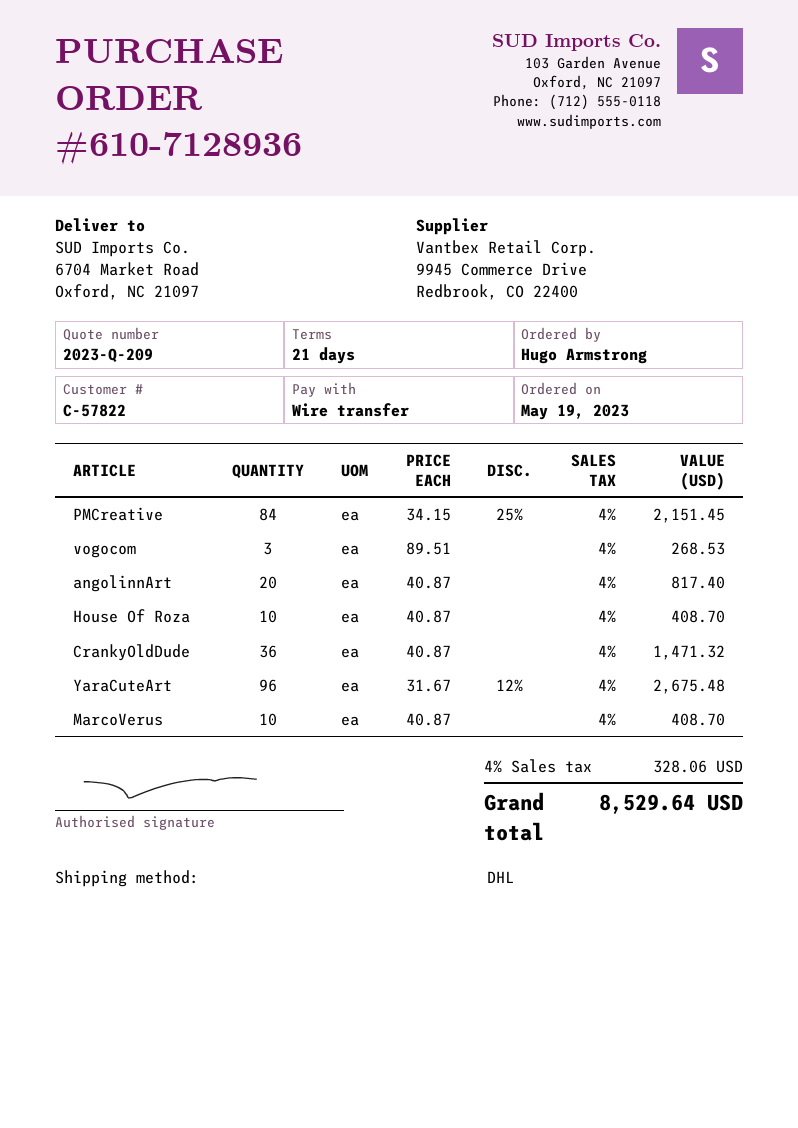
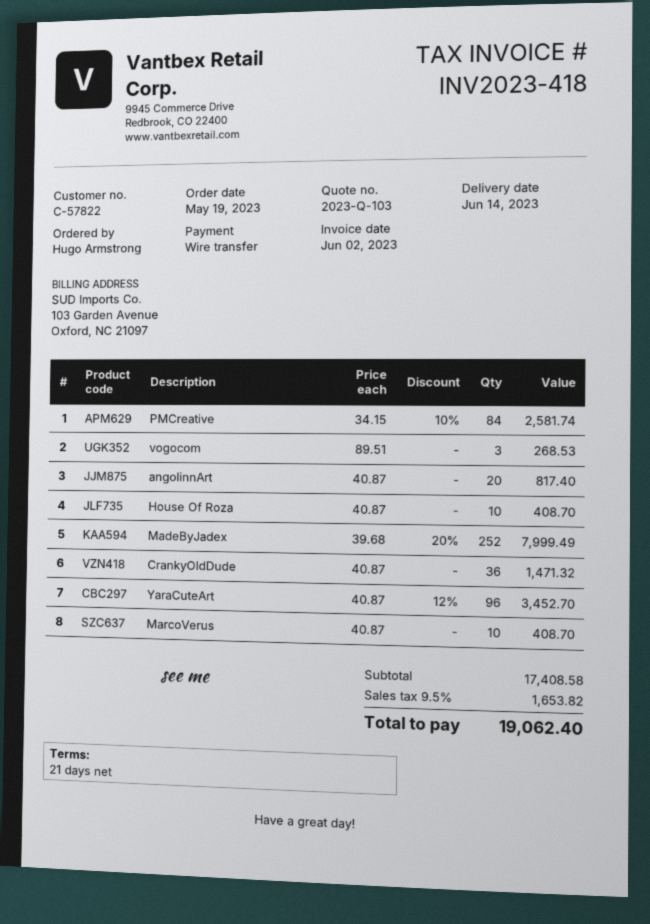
quote number: 2023-Q-209 -> 2023-Q-103
PMCreative: 84 x 34.15 - 25% = 2151.45 -> 84 x 34.15 - 10% = 2581.74
YaraCuteArt: 96 x 31.67 - 12% = 2675.48 -> 96 x 40.87 - 12% = 3452.70
MadeByJadex: none -> 252 x 39.68 - 20% = 7999.49
tax: 4% = 328.06 -> 9.5% = 1653.82
total: 8529.64 -> 19062.40

